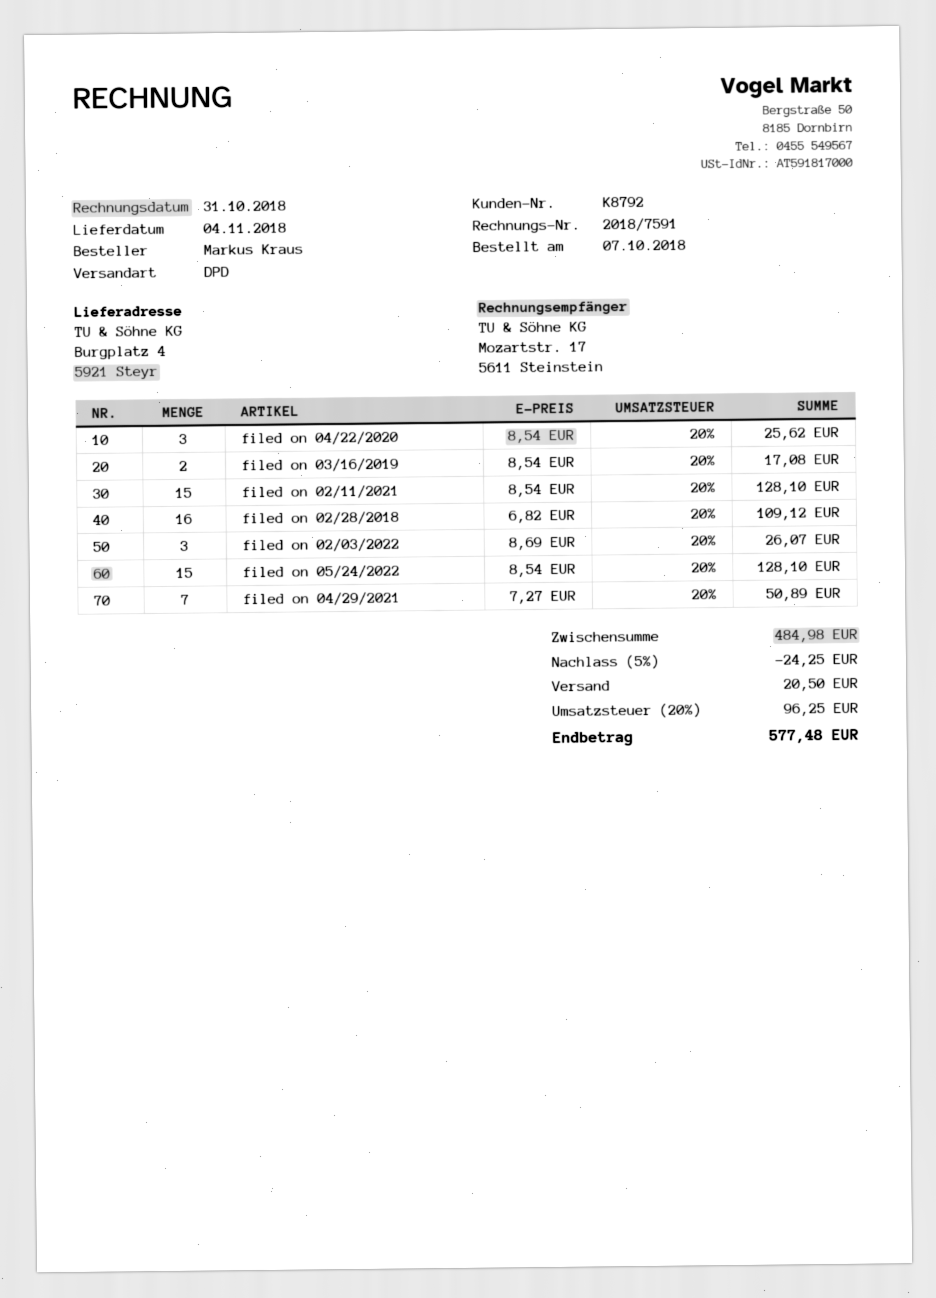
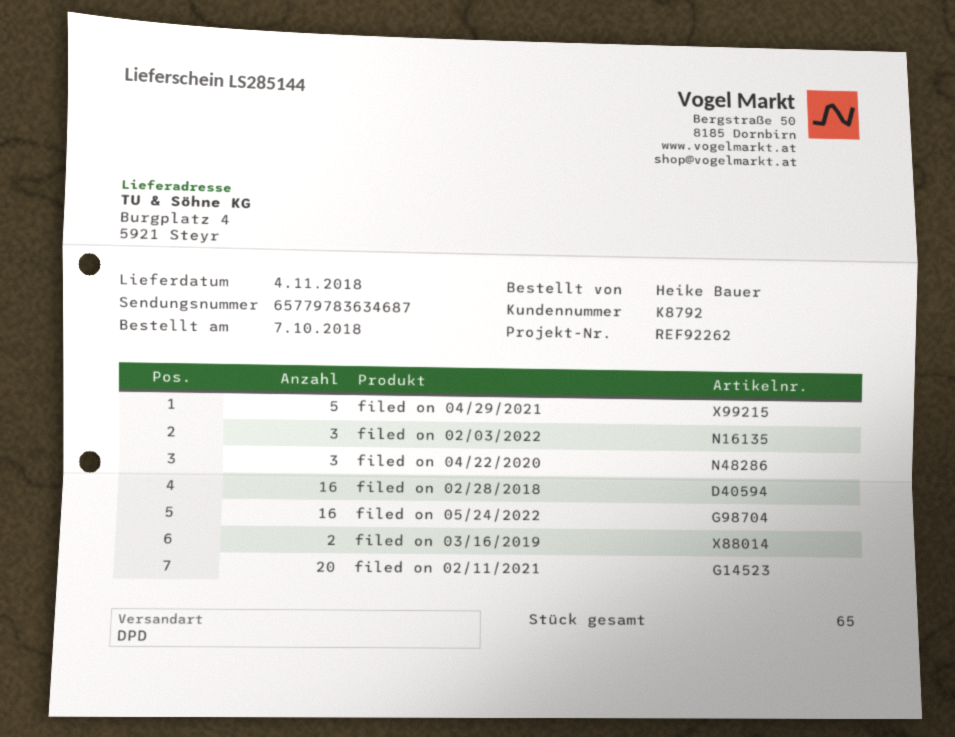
ordered by: Markus Kraus -> Heike Bauer
filed on 02/11/2021: 15 -> 20
filed on 05/24/2022: 15 -> 16
filed on 04/29/2021: 7 -> 5

